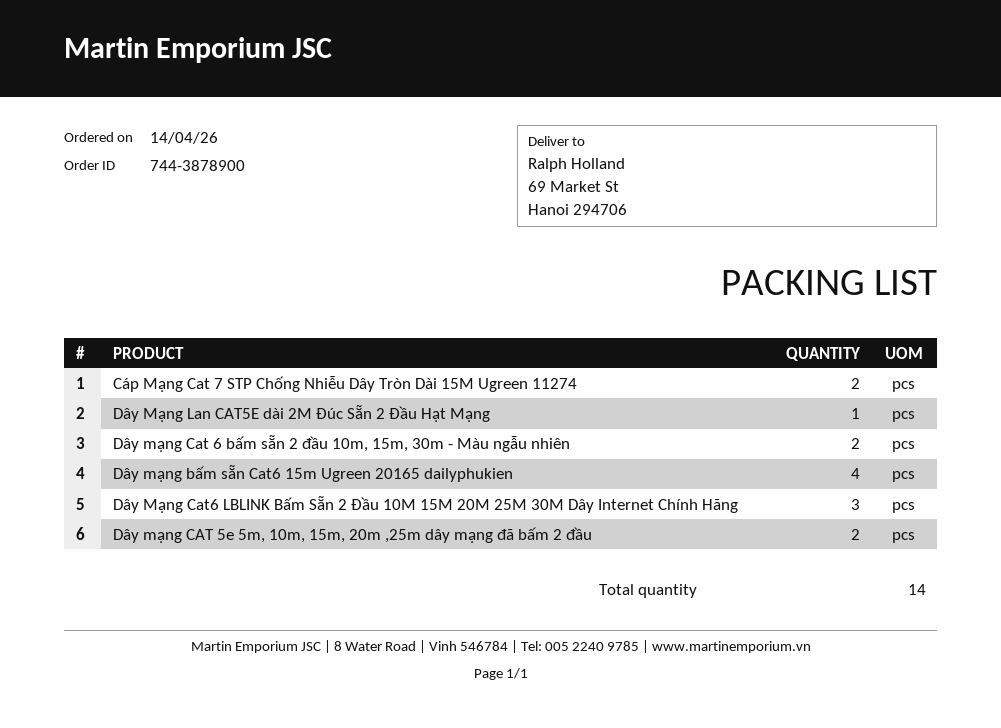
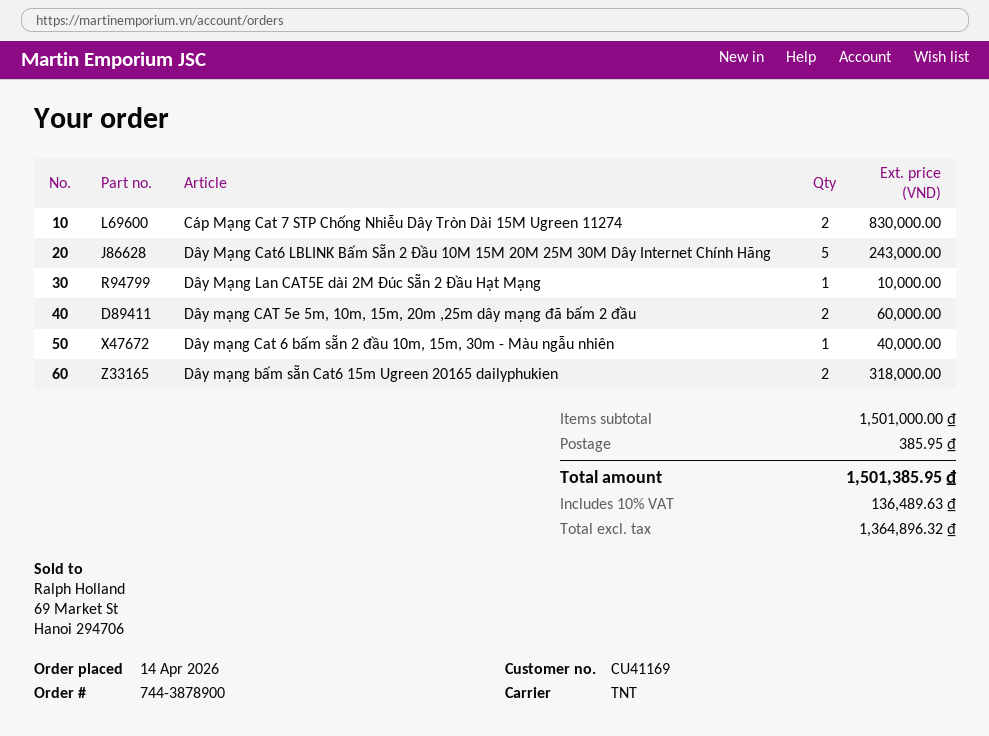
Dây mạng Cat 6 bấm sẵn 2 đầu 10m, 15m, 30m - Màu ngẫu nhiên: 2 -> 1
Dây mạng bấm sẵn Cat6 15m Ugreen 20165 dailyphukien: 4 -> 2
Dây Mạng Cat6 LBLINK Bấm Sẵn 2 Đầu 10M 15M 20M 25M 30M Dây Internet Chính Hãng: 3 -> 5

